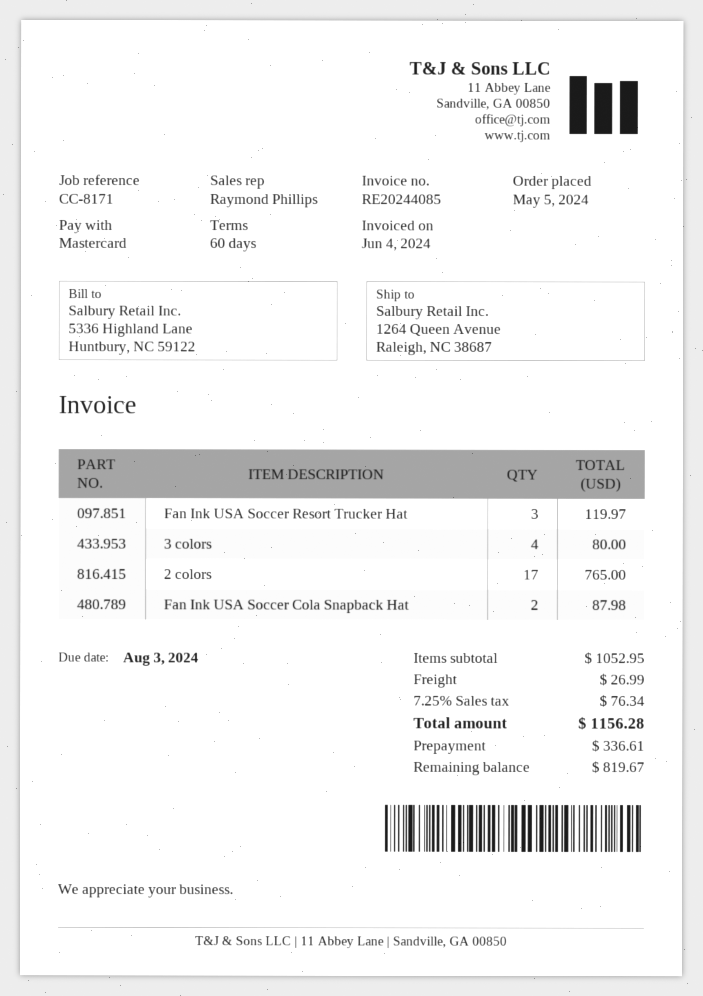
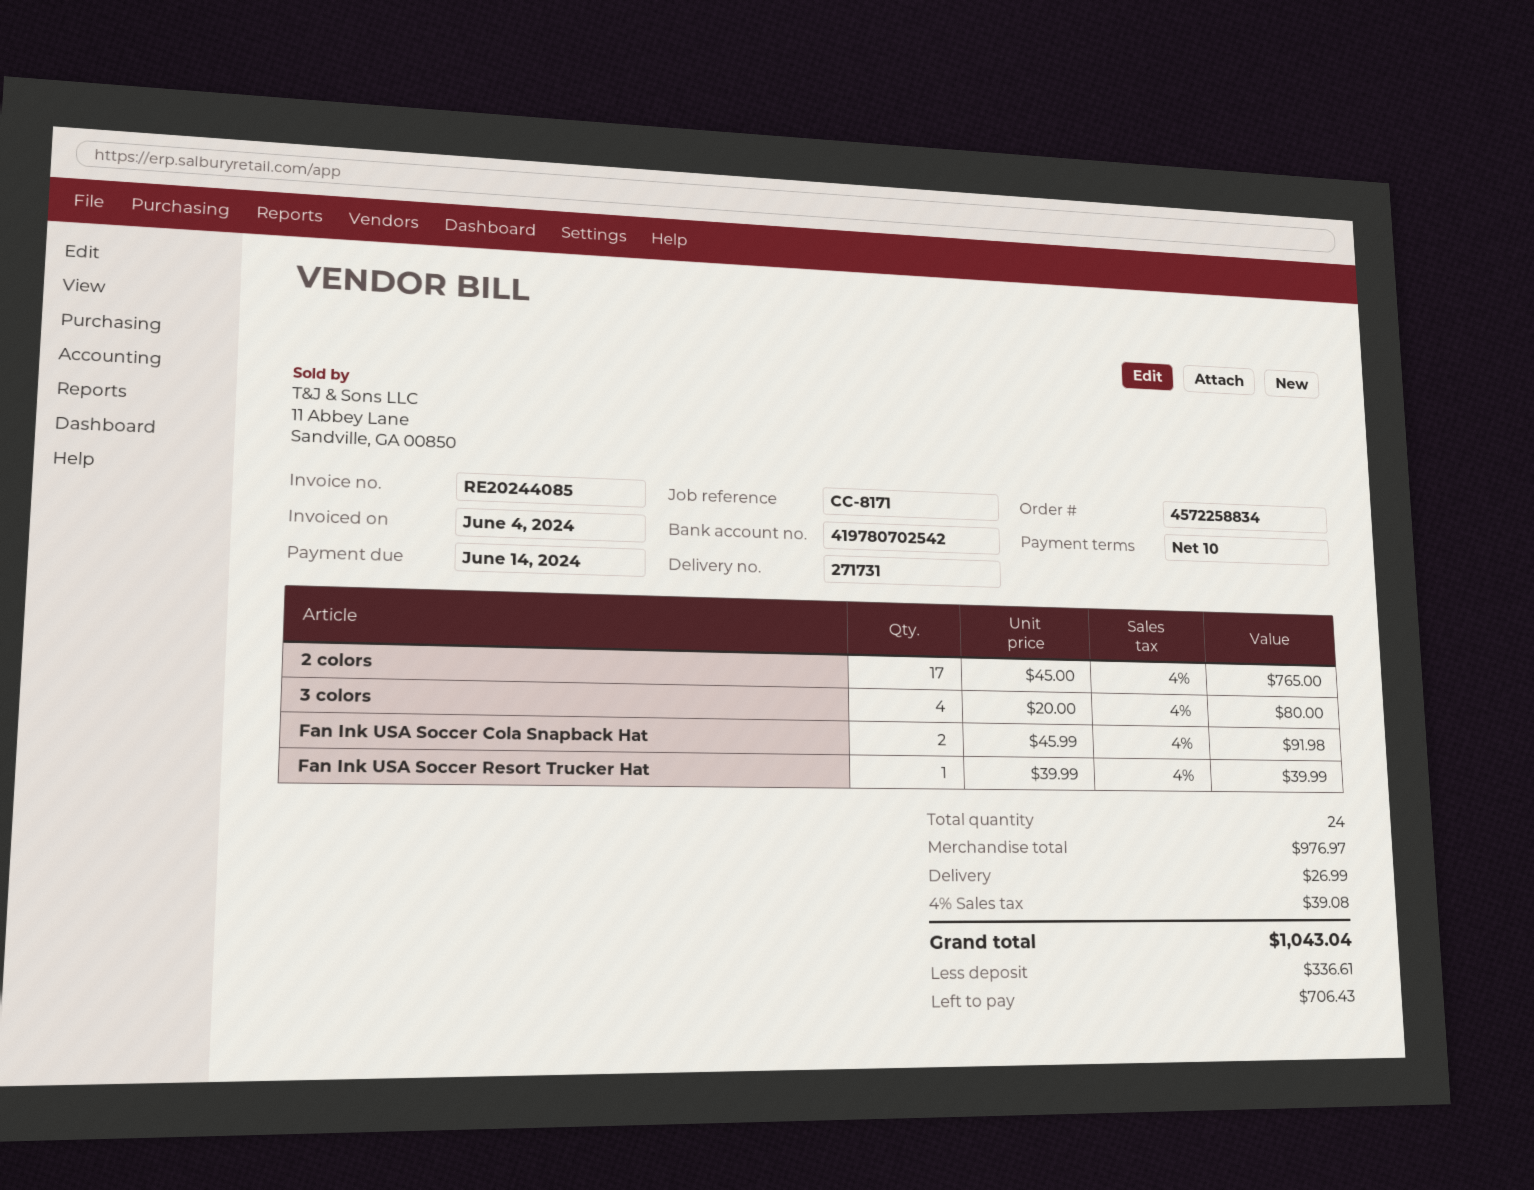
payment terms: 60 days -> 10 days
due date: 2024-08-03 -> 2024-06-14
Fan Ink USA Soccer Resort Trucker Hat: 3 for 119.97 -> 1 for 39.99
Fan Ink USA Soccer Cola Snapback Hat: 2 for 87.98 -> 2 for 91.98
subtotal: 1052.95 -> 976.97
tax: 7.25% = 76.34 -> 4% = 39.08
total: 1156.28 -> 1043.04
balance: 819.67 -> 706.43

